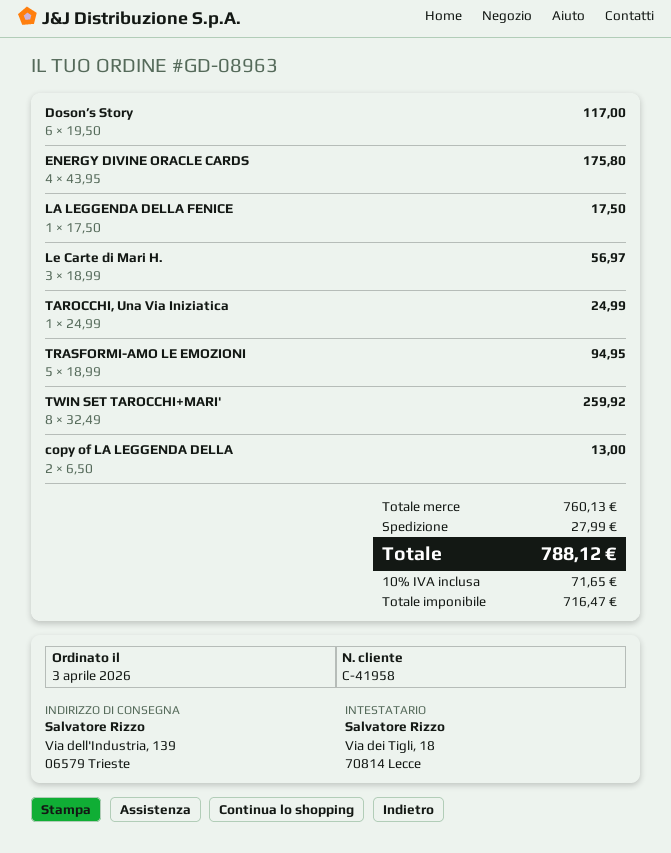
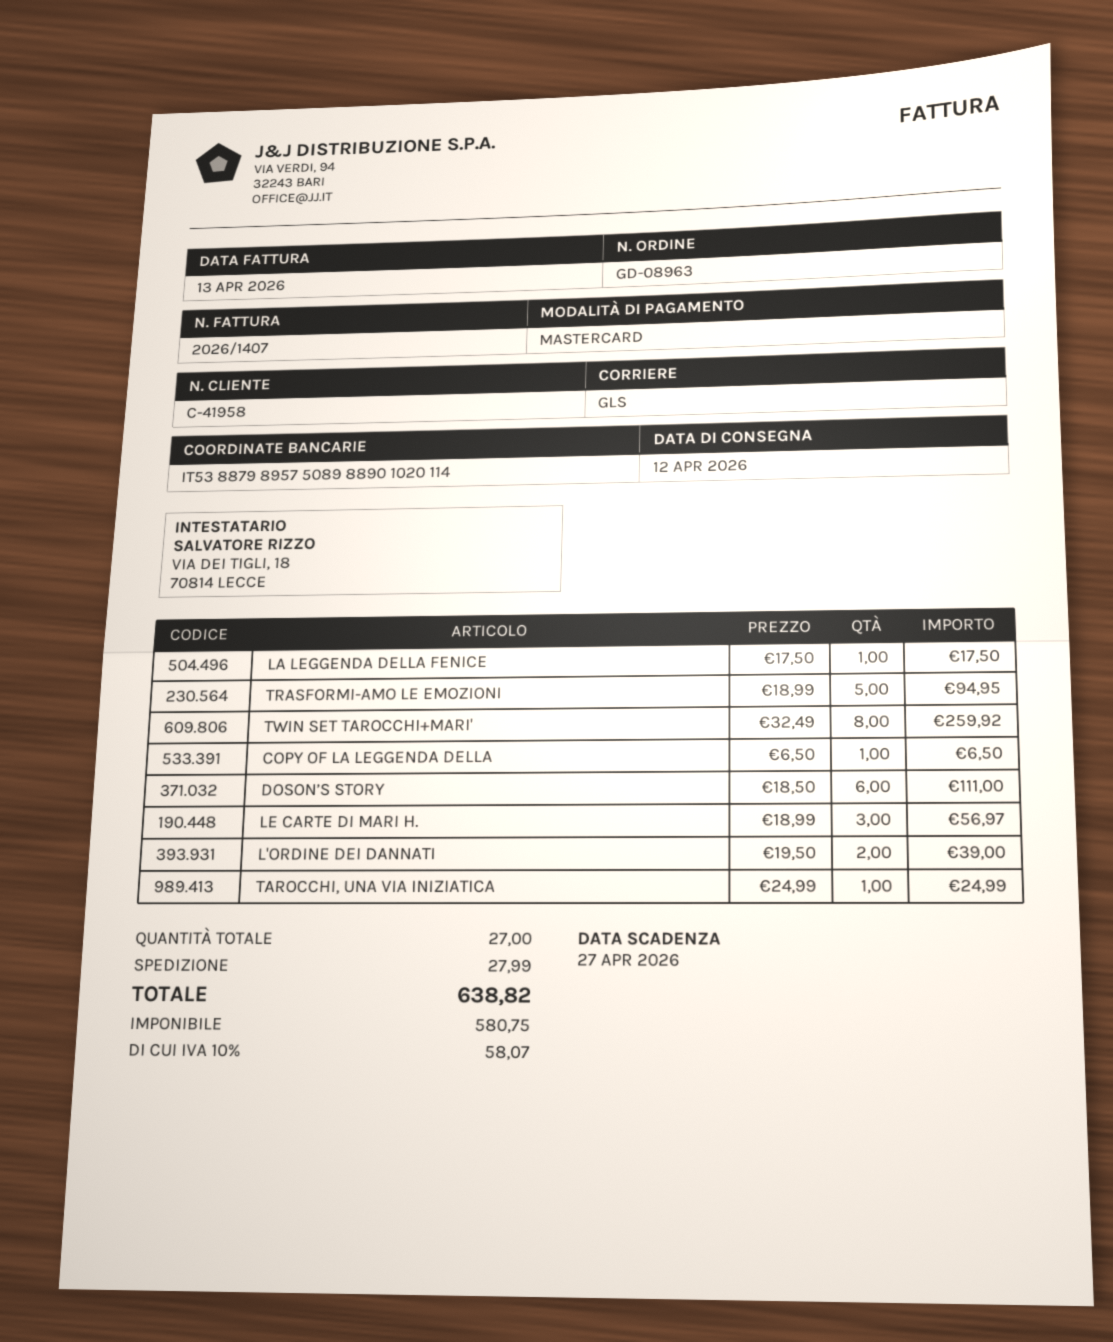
Doson’s Story: 6 x 19.50 = 117.00 -> 6 x 18.50 = 111.00
ENERGY DIVINE ORACLE CARDS: 4 x 43.95 = 175.80 -> none
copy of LA LEGGENDA DELLA: 2 x 6.50 = 13.00 -> 1 x 6.50 = 6.50
L'ORDINE DEI DANNATI: none -> 2 x 19.50 = 39.00
net: 716.47 -> 580.75
tax: 10% = 71.65 -> 10% = 58.07
total: 788.12 -> 638.82

